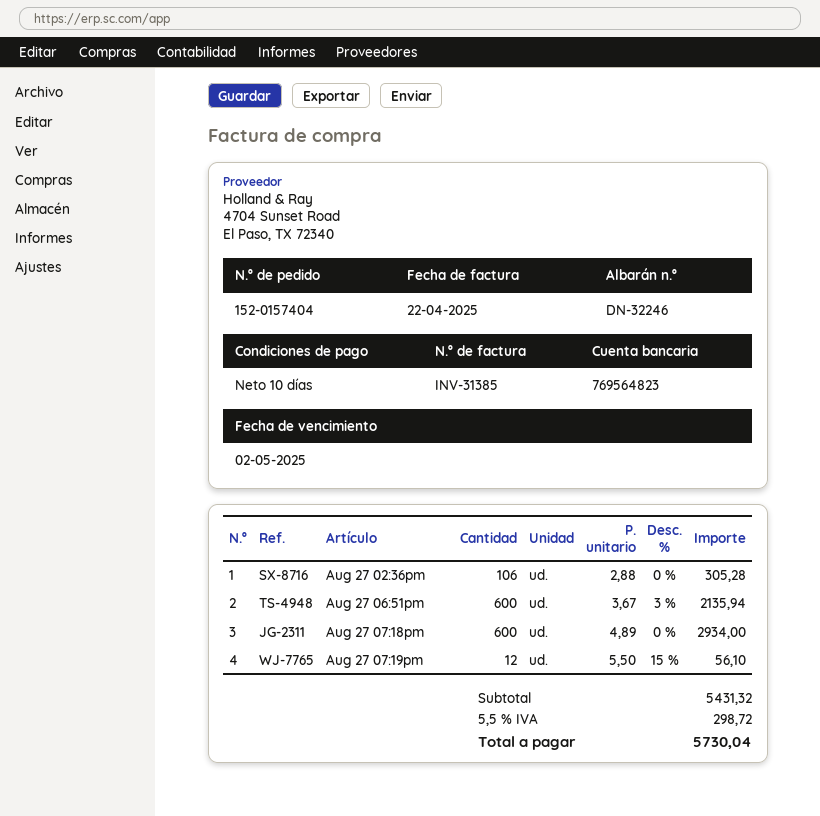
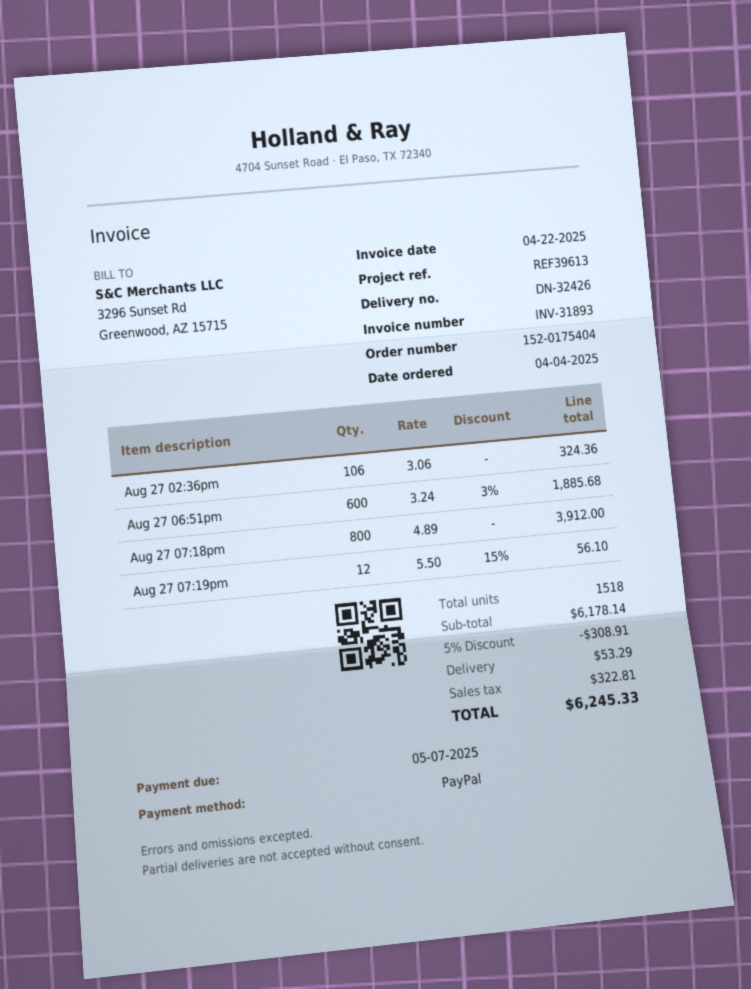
order number: 152-0157404 -> 152-0175404
delivery note number: DN-32246 -> DN-32426
invoice number: INV-31385 -> INV-31893
due date: 2025-05-02 -> 2025-05-07
Aug 27 02:36pm: 106 x 2.88 = 305.28 -> 106 x 3.06 = 324.36
Aug 27 06:51pm: 600 x 3.67 - 3% = 2135.94 -> 600 x 3.24 - 3% = 1885.68
Aug 27 07:18pm: 600 x 4.89 = 2934.00 -> 800 x 4.89 = 3912.00
subtotal: 5431.32 -> 6178.14
discount: none -> 5% = 308.91
shipping: none -> 53.29
tax: 298.72 -> 322.81
total: 5730.04 -> 6245.33

